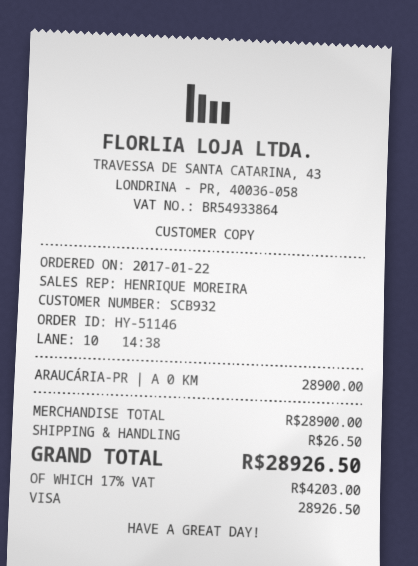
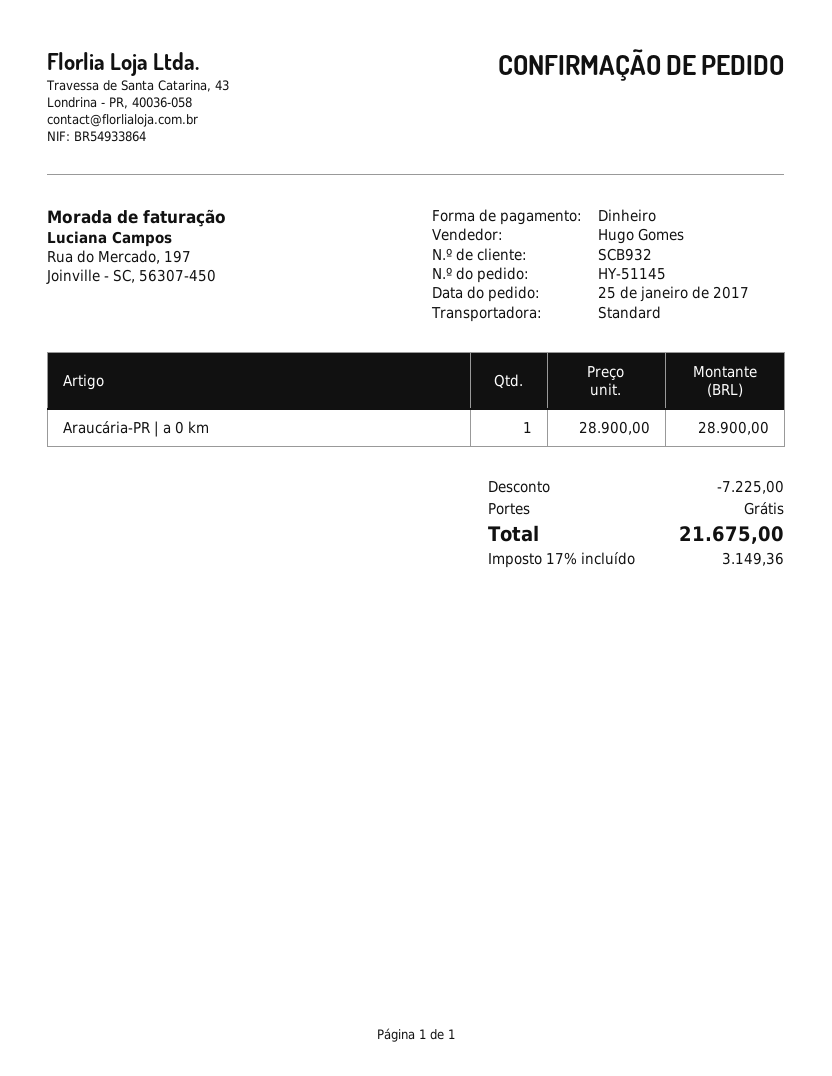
order number: HY-51146 -> HY-51145
order date: 2017-01-22 -> 2017-01-25
sales rep: HENRIQUE MOREIRA -> Hugo Gomes
payment method: Visa -> cash
discount: none -> 7225.00
shipping: 26.50 -> 0.00
tax: 17% = 4203.00 -> 17% = 3149.36
total: 28926.50 -> 21675.00

